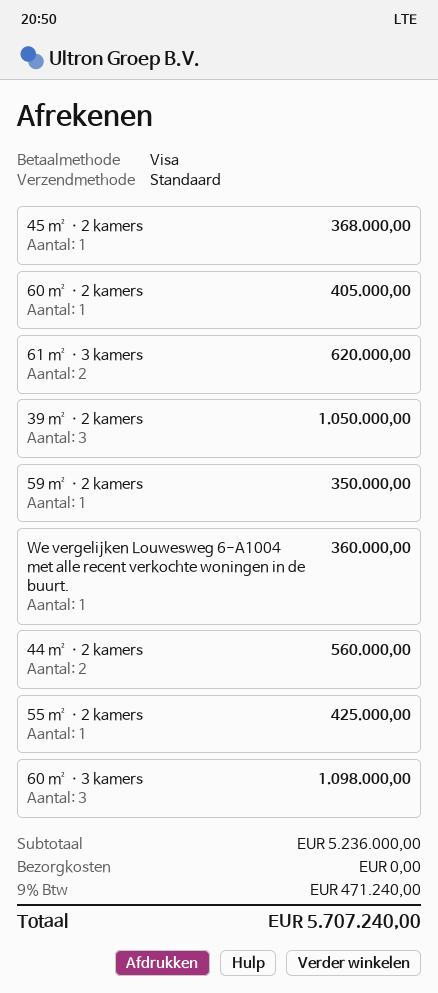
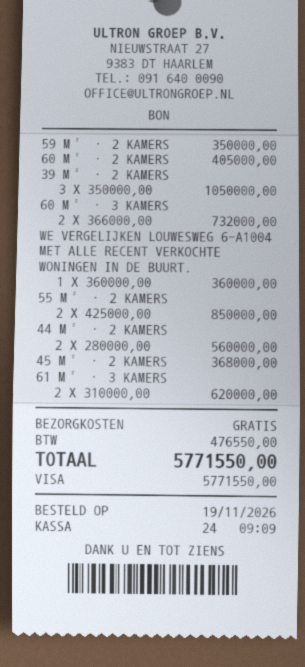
55 m² · 2 kamers: 1 for 425000.00 -> 2 for 850000.00
60 m² · 3 kamers: 3 for 1098000.00 -> 2 for 732000.00
tax: 471240.00 -> 476550.00
total: 5707240.00 -> 5771550.00

